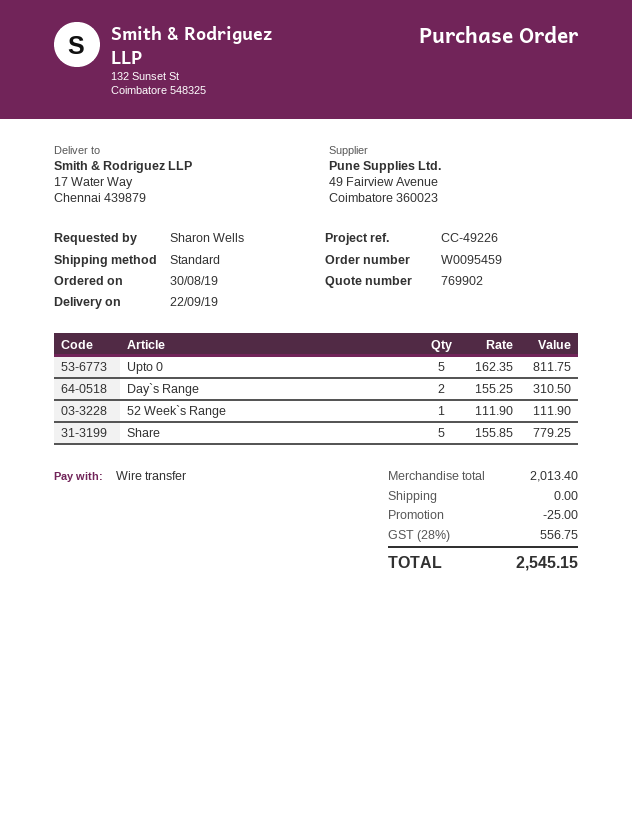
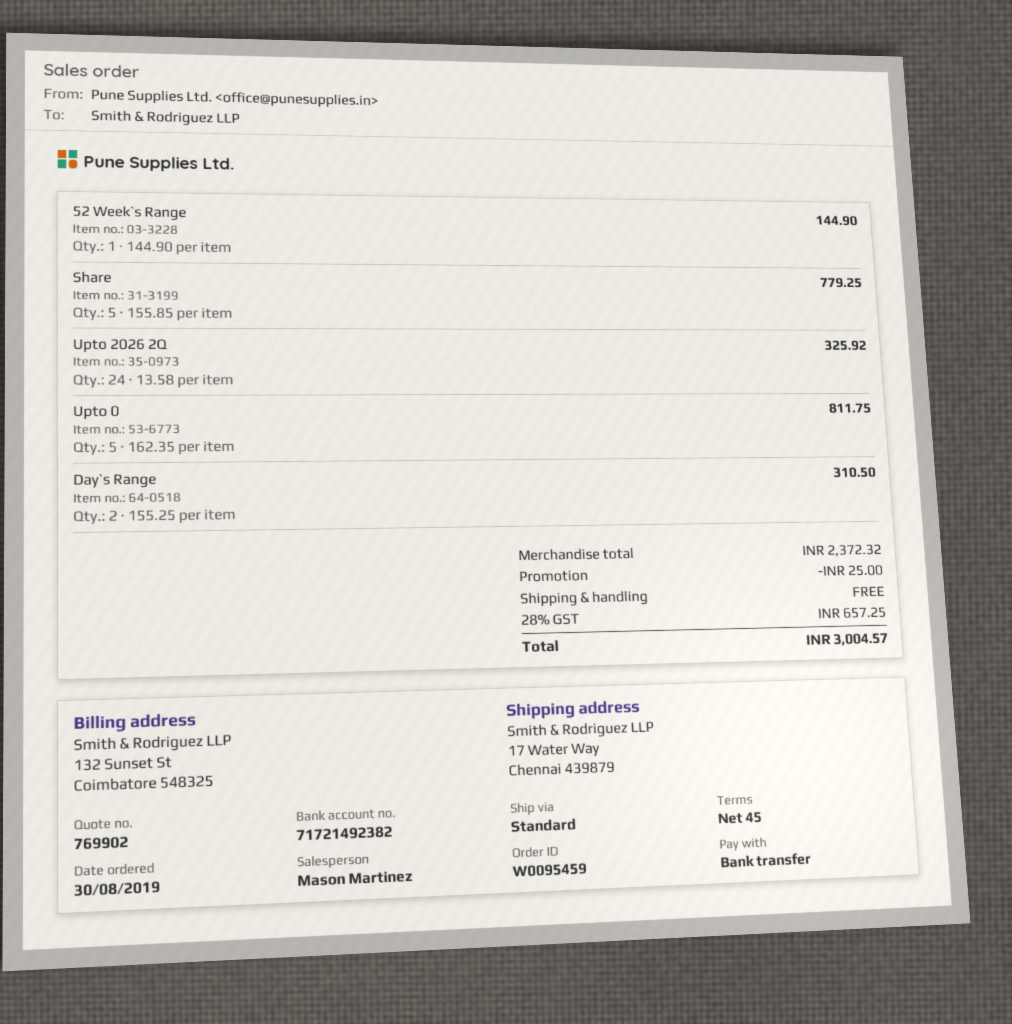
52 Week`s Range: 1 x 111.90 = 111.90 -> 1 x 144.90 = 144.90
Upto 2026 2Q: none -> 24 x 13.58 = 325.92
subtotal: 2013.40 -> 2372.32
tax: 28% = 556.75 -> 28% = 657.25
total: 2545.15 -> 3004.57

